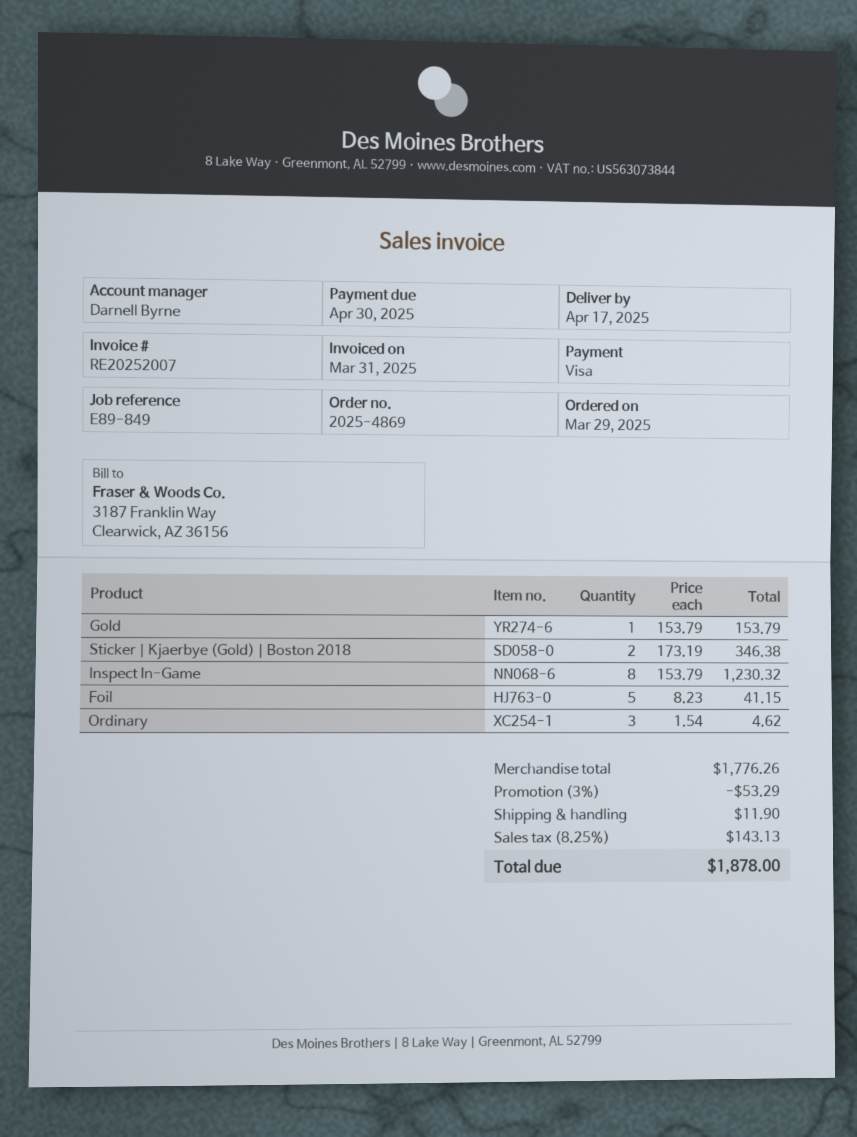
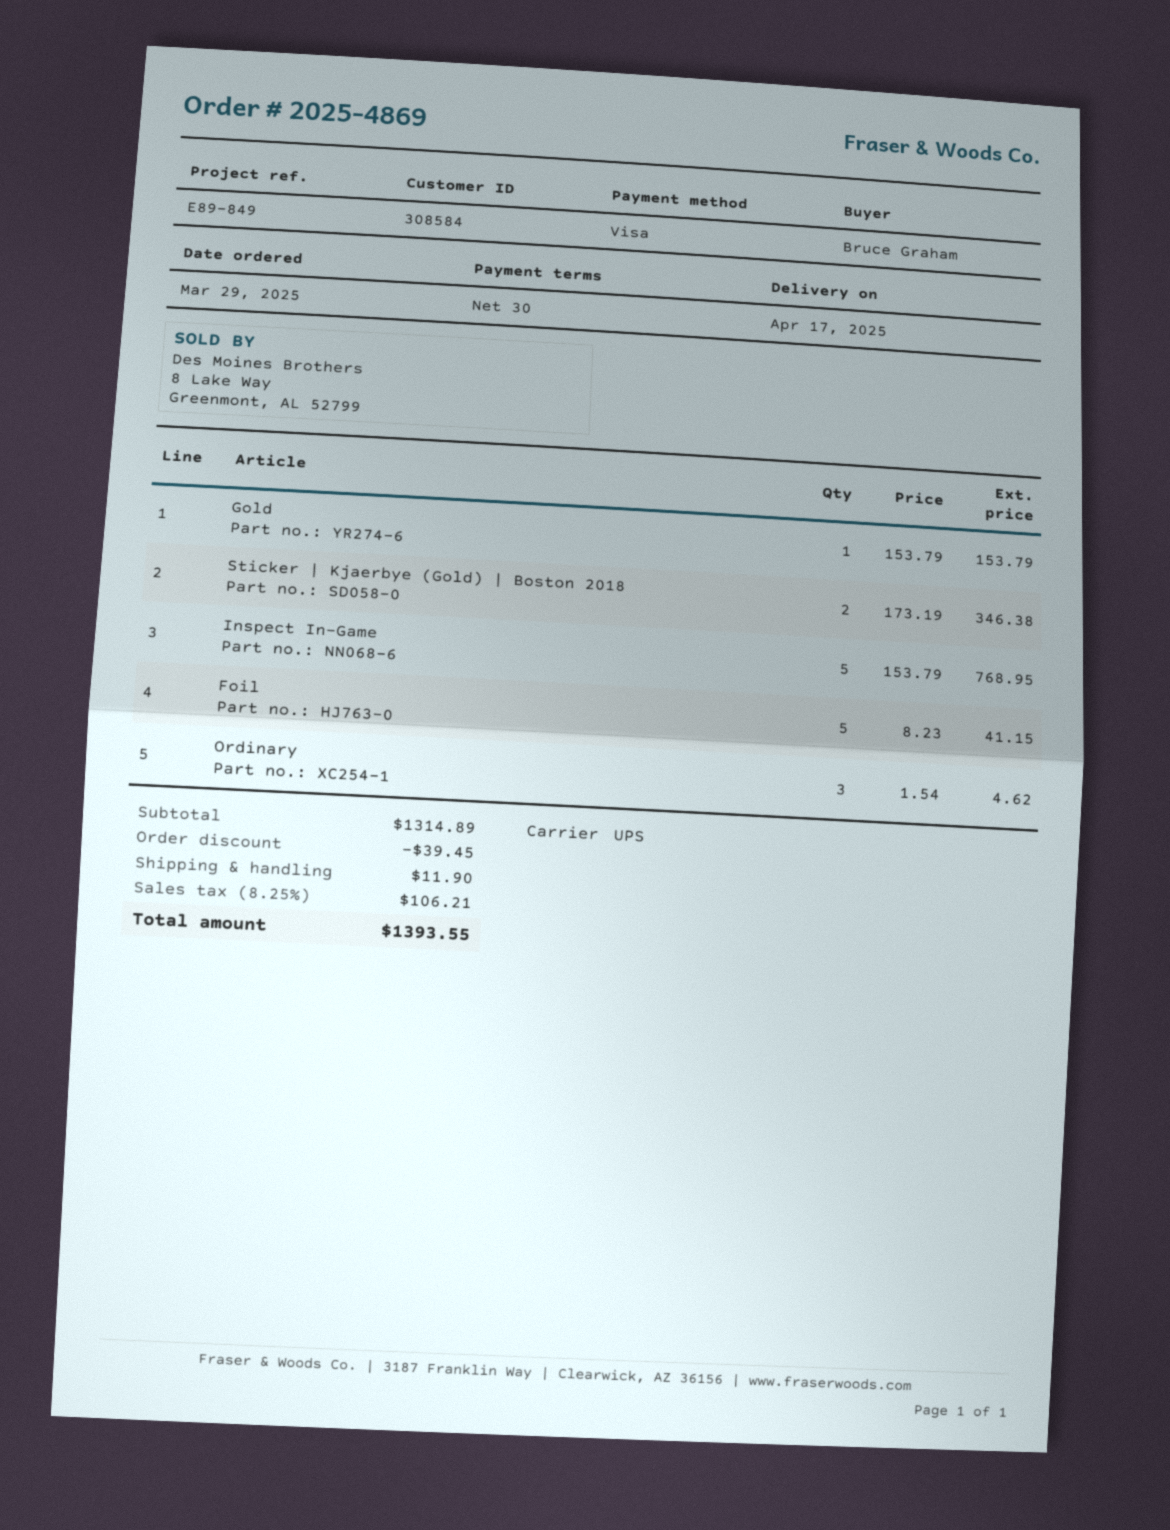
Inspect In-Game: 8 x 153.79 = 1230.32 -> 5 x 153.79 = 768.95
subtotal: 1776.26 -> 1314.89
discount: 53.29 -> 39.45
tax: 8.25% = 143.13 -> 8.25% = 106.21
total: 1878.00 -> 1393.55

